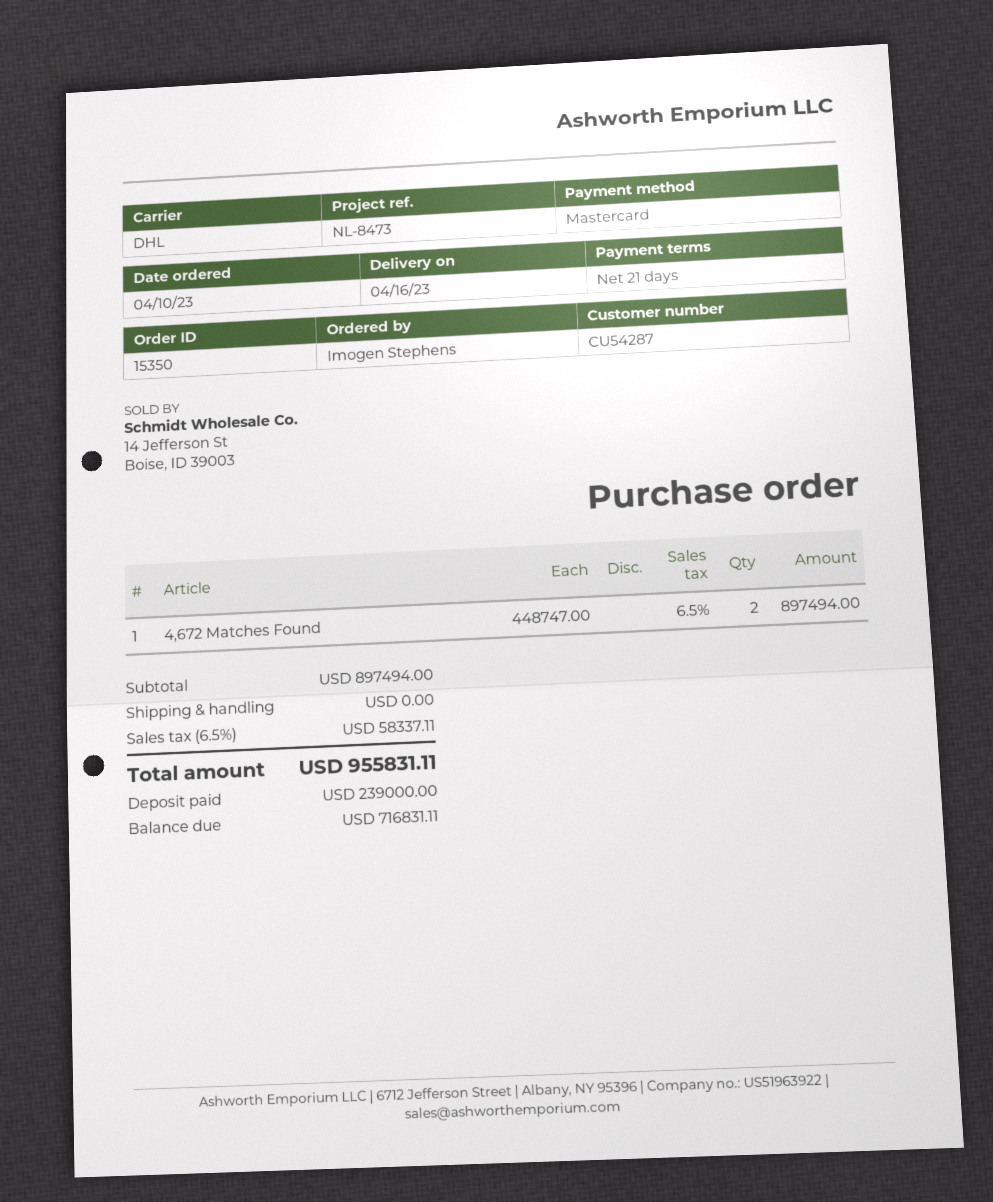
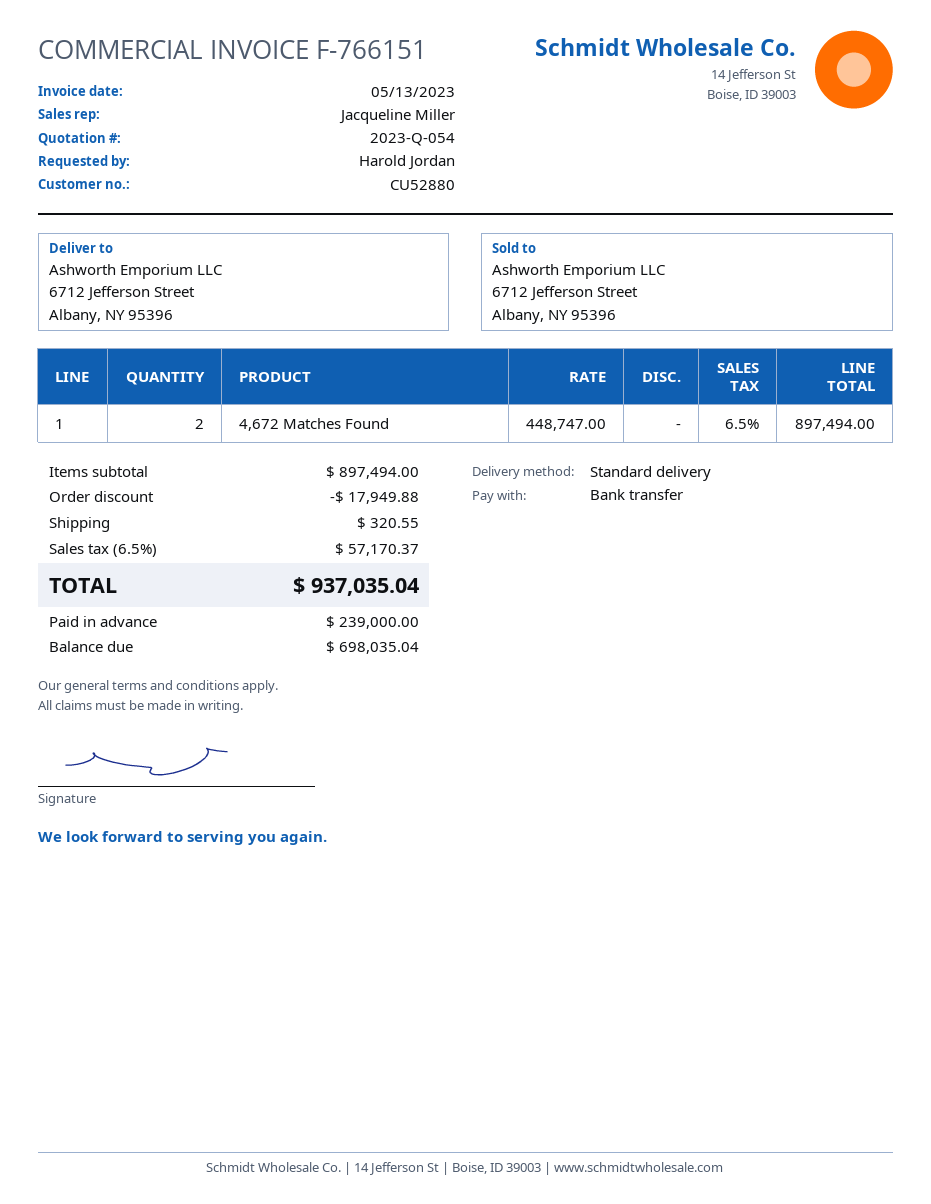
customer number: CU54287 -> CU52880
ordered by: Imogen Stephens -> Harold Jordan
payment method: Mastercard -> bank transfer
shipping method: DHL -> standard
discount: none -> 17949.88
shipping: 0.00 -> 320.55
tax: 6.5% = 58337.11 -> 6.5% = 57170.37
total: 955831.11 -> 937035.04
balance: 716831.11 -> 698035.04

